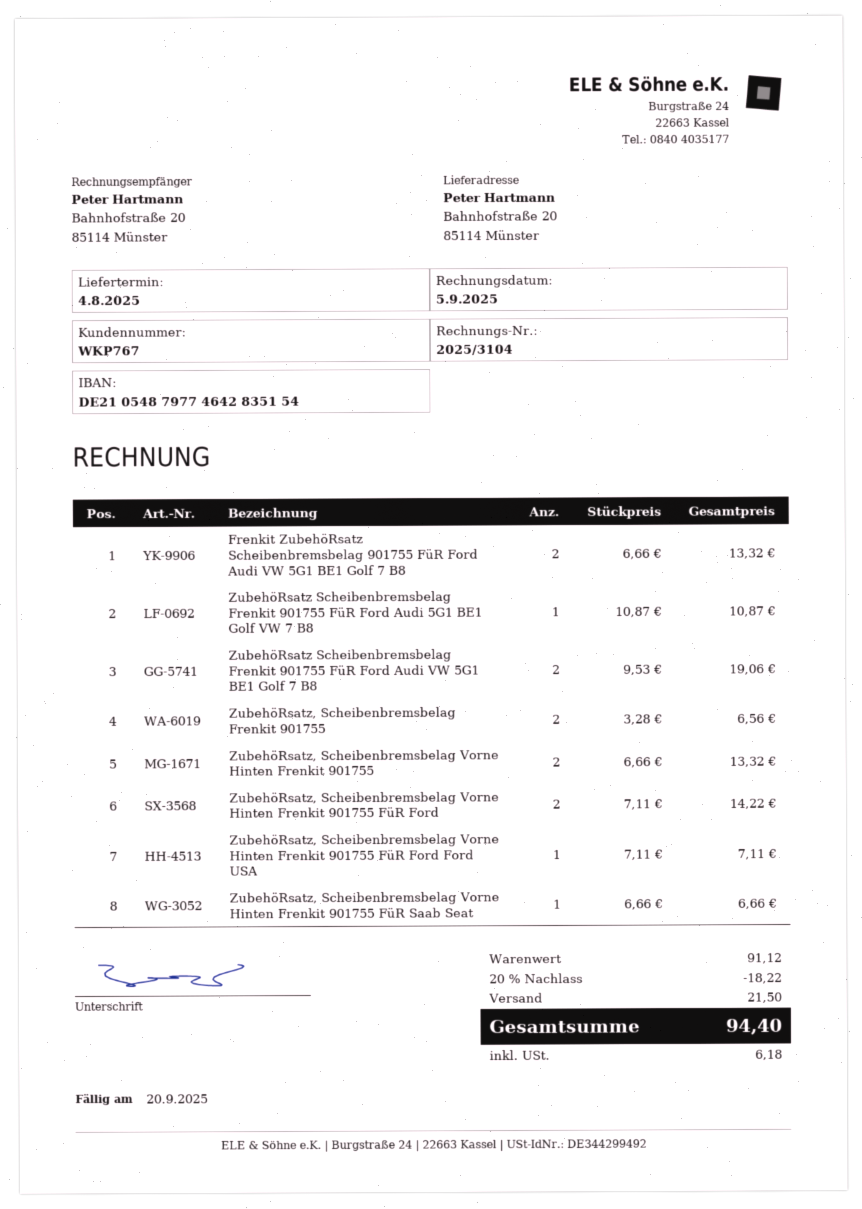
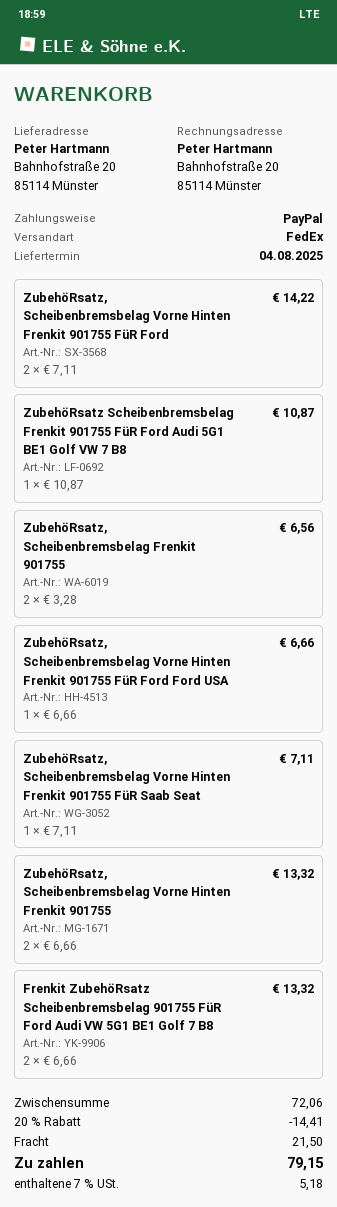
ZubehöRsatz Scheibenbremsbelag Frenkit 901755 FüR Ford Audi VW 5G1 BE1 Golf 7 B8: 2 x 9.53 = 19.06 -> none
ZubehöRsatz, Scheibenbremsbelag Vorne Hinten Frenkit 901755 FüR Ford Ford USA: 1 x 7.11 = 7.11 -> 1 x 6.66 = 6.66
ZubehöRsatz, Scheibenbremsbelag Vorne Hinten Frenkit 901755 FüR Saab Seat: 1 x 6.66 = 6.66 -> 1 x 7.11 = 7.11
subtotal: 91.12 -> 72.06
discount: 20% = 18.22 -> 20% = 14.41
tax: 6.18 -> 5.18
total: 94.40 -> 79.15

